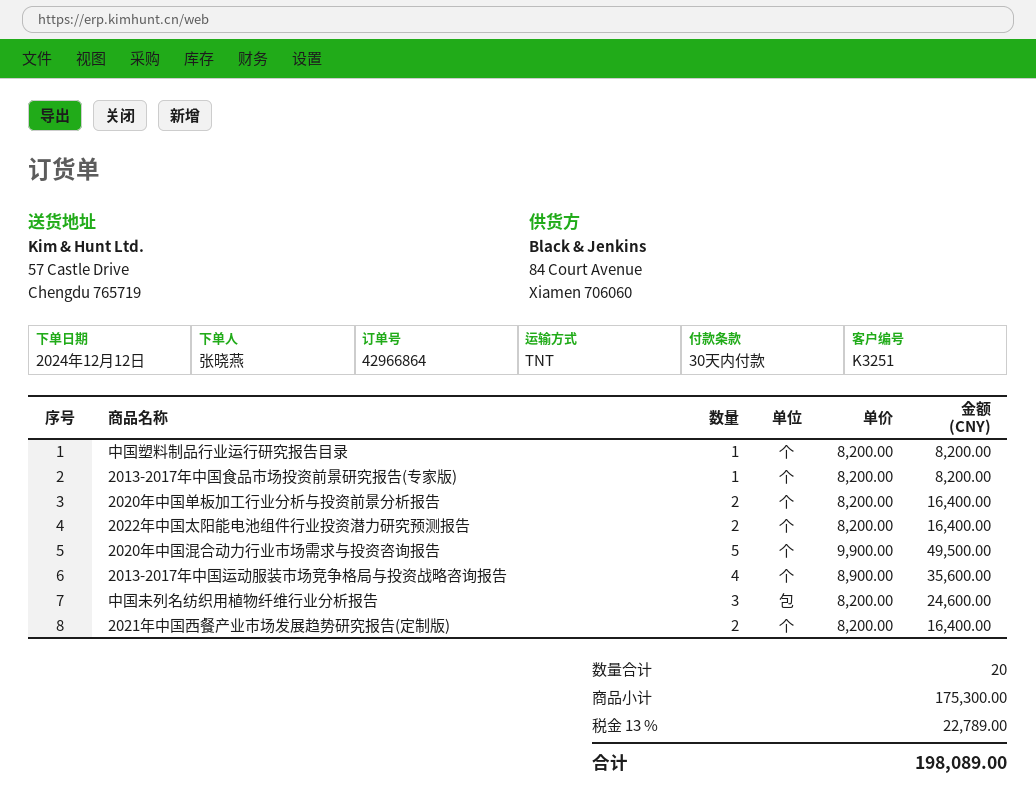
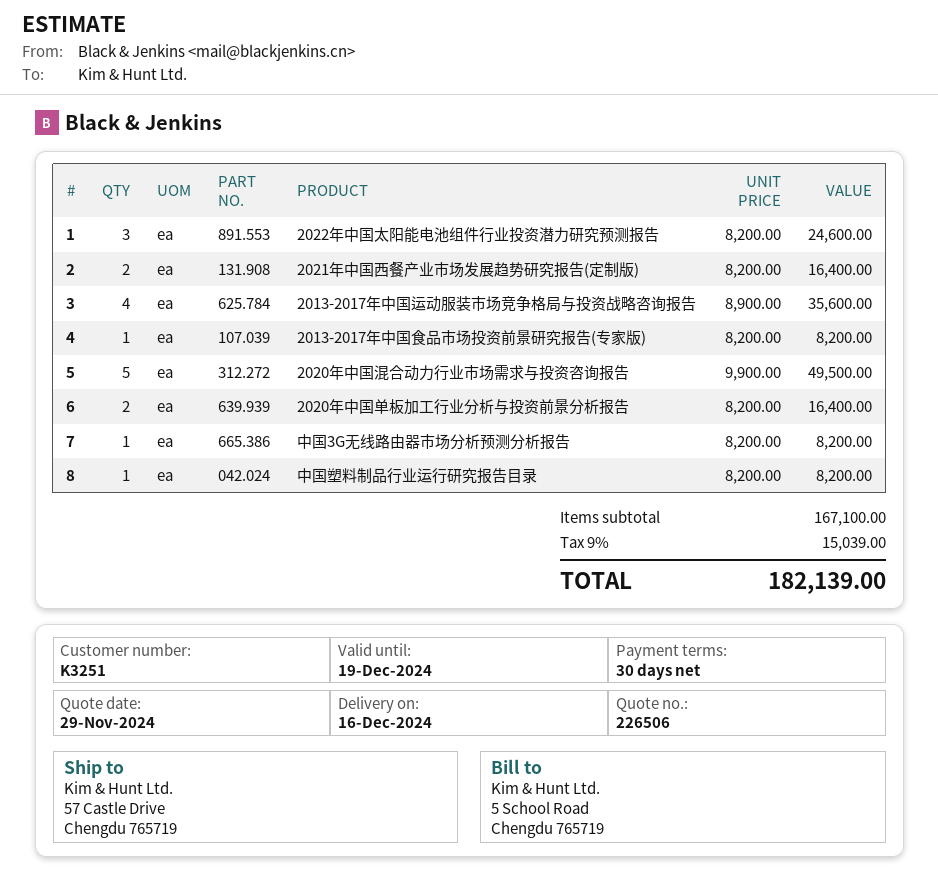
2022年中国太阳能电池组件行业投资潜力研究预测报告: 2 x 8200.00 = 16400.00 -> 3 x 8200.00 = 24600.00
中国未列名纺织用植物纤维行业分析报告: 3 x 8200.00 = 24600.00 -> none
中国3G无线路由器市场分析预测分析报告: none -> 1 x 8200.00 = 8200.00
subtotal: 175300.00 -> 167100.00
tax: 13% = 22789.00 -> 9% = 15039.00
total: 198089.00 -> 182139.00

